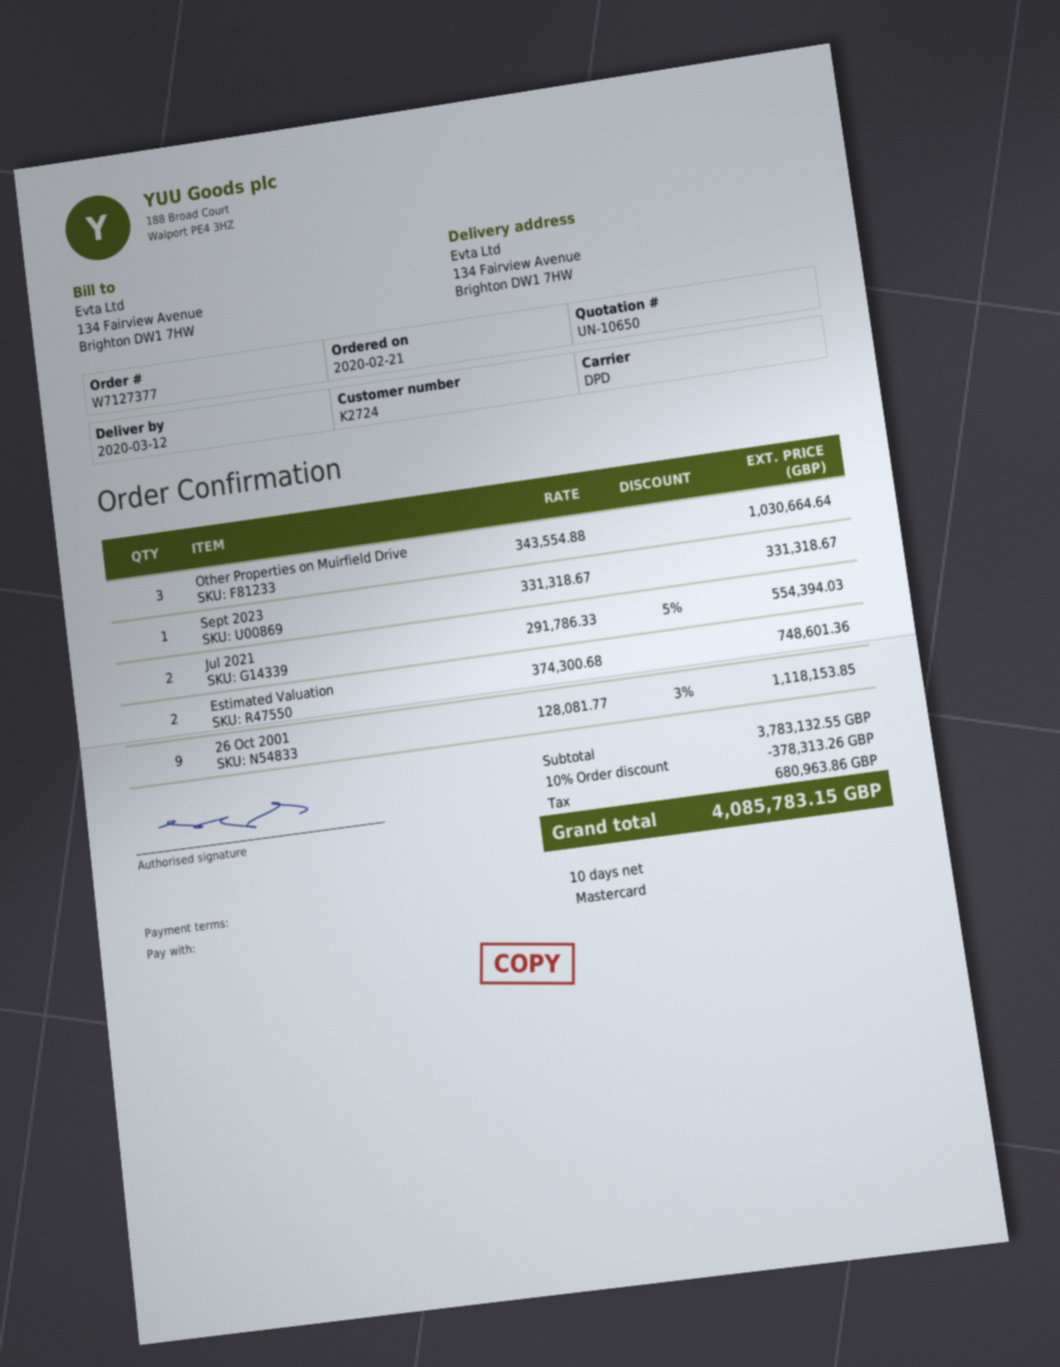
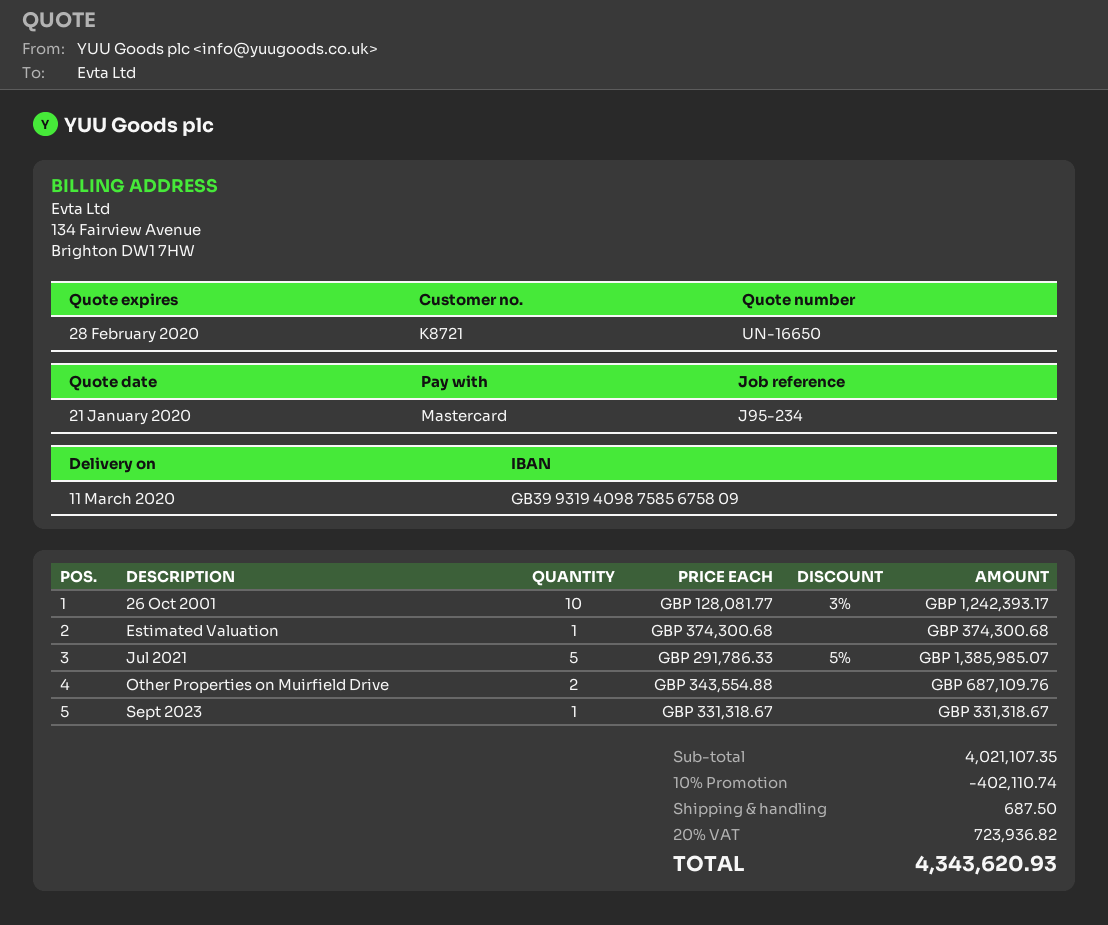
quote number: UN-10650 -> UN-16650
delivery date: 2020-03-12 -> 2020-03-11
customer number: K2724 -> K8721
Other Properties on Muirfield Drive: 3 x 343554.88 = 1030664.64 -> 2 x 343554.88 = 687109.76
Jul 2021: 2 x 291786.33 - 5% = 554394.03 -> 5 x 291786.33 - 5% = 1385985.07
Estimated Valuation: 2 x 374300.68 = 748601.36 -> 1 x 374300.68 = 374300.68
26 Oct 2001: 9 x 128081.77 - 3% = 1118153.85 -> 10 x 128081.77 - 3% = 1242393.17
subtotal: 3783132.55 -> 4021107.35
discount: 10% = 378313.26 -> 10% = 402110.74
shipping: none -> 687.50
tax: 680963.86 -> 723936.82
total: 4085783.15 -> 4343620.93

